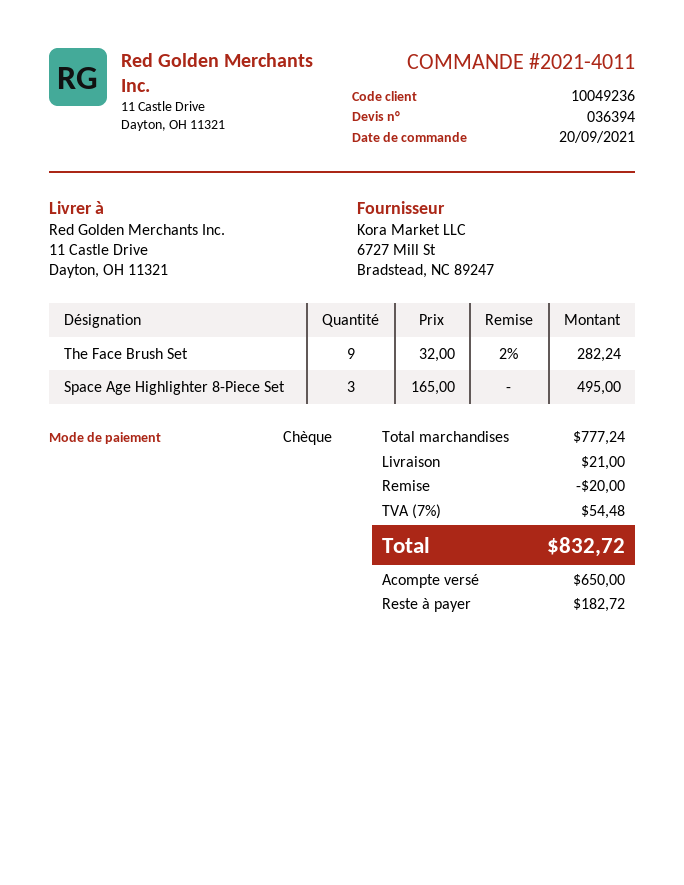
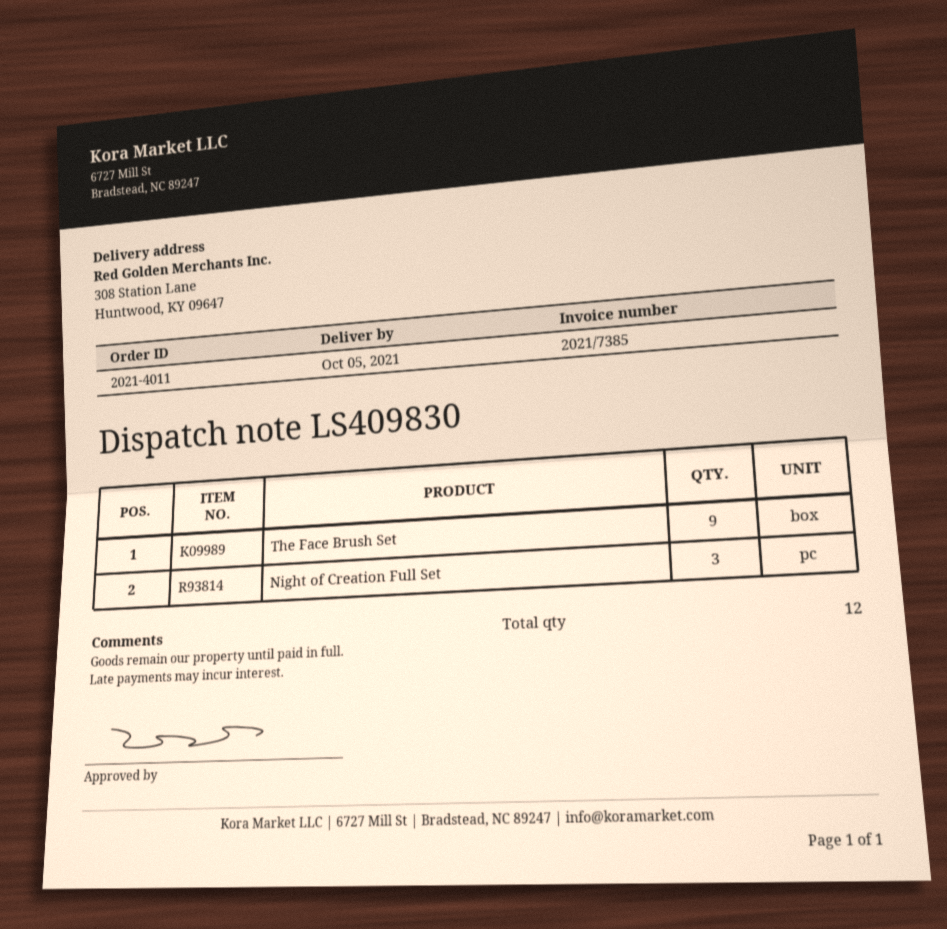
ship to: 11 Castle Drive, Dayton, OH 11321 -> 308 Station Lane, Huntwood, KY 09647
Space Age Highlighter 8-Piece Set: 3 -> none
Night of Creation Full Set: none -> 3

